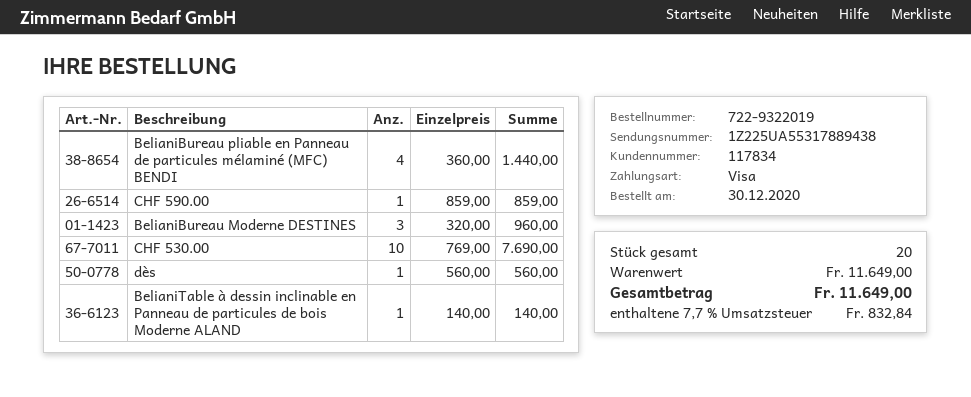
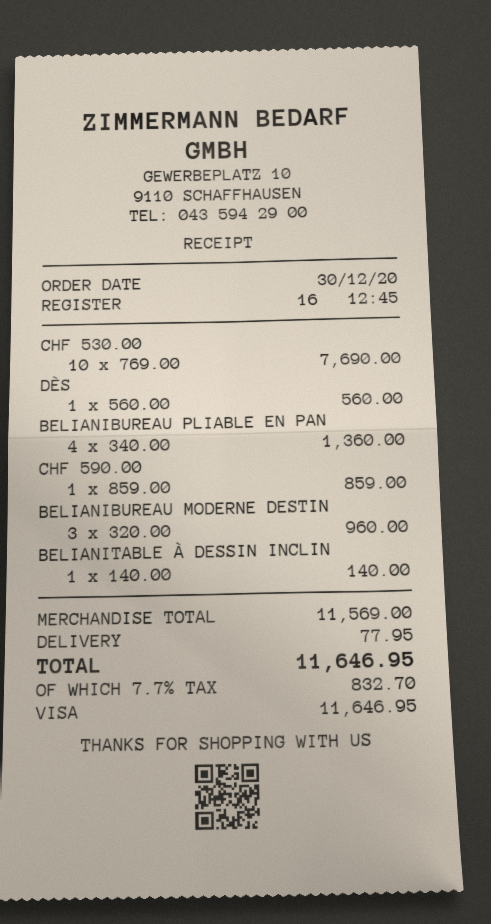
BelianiBureau pliable en Panneau de particules mélaminé (MFC) BENDI: 4 x 360.00 = 1440.00 -> 4 x 340.00 = 1360.00
subtotal: 11649.00 -> 11569.00
shipping: none -> 77.95
tax: 7.7% = 832.84 -> 7.7% = 832.70
total: 11649.00 -> 11646.95

